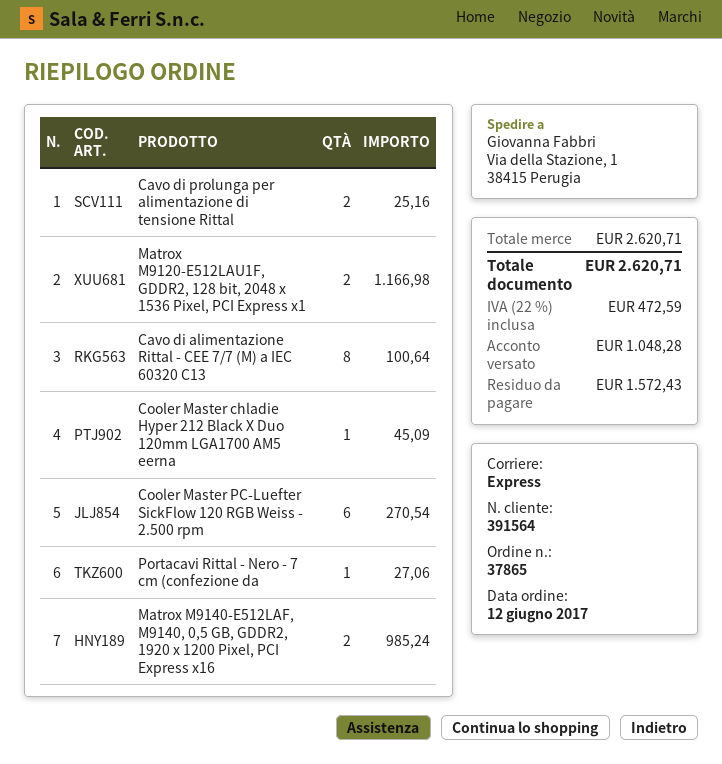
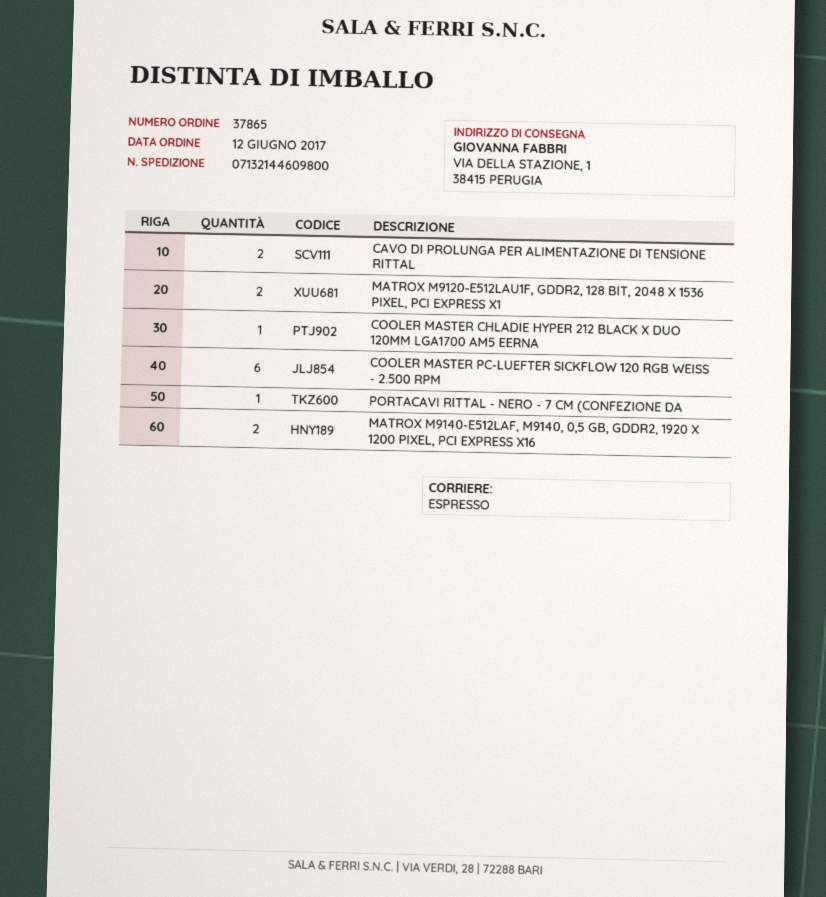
Cavo di alimentazione Rittal - CEE 7/7 (M) a IEC 60320 C13: 8 -> none

